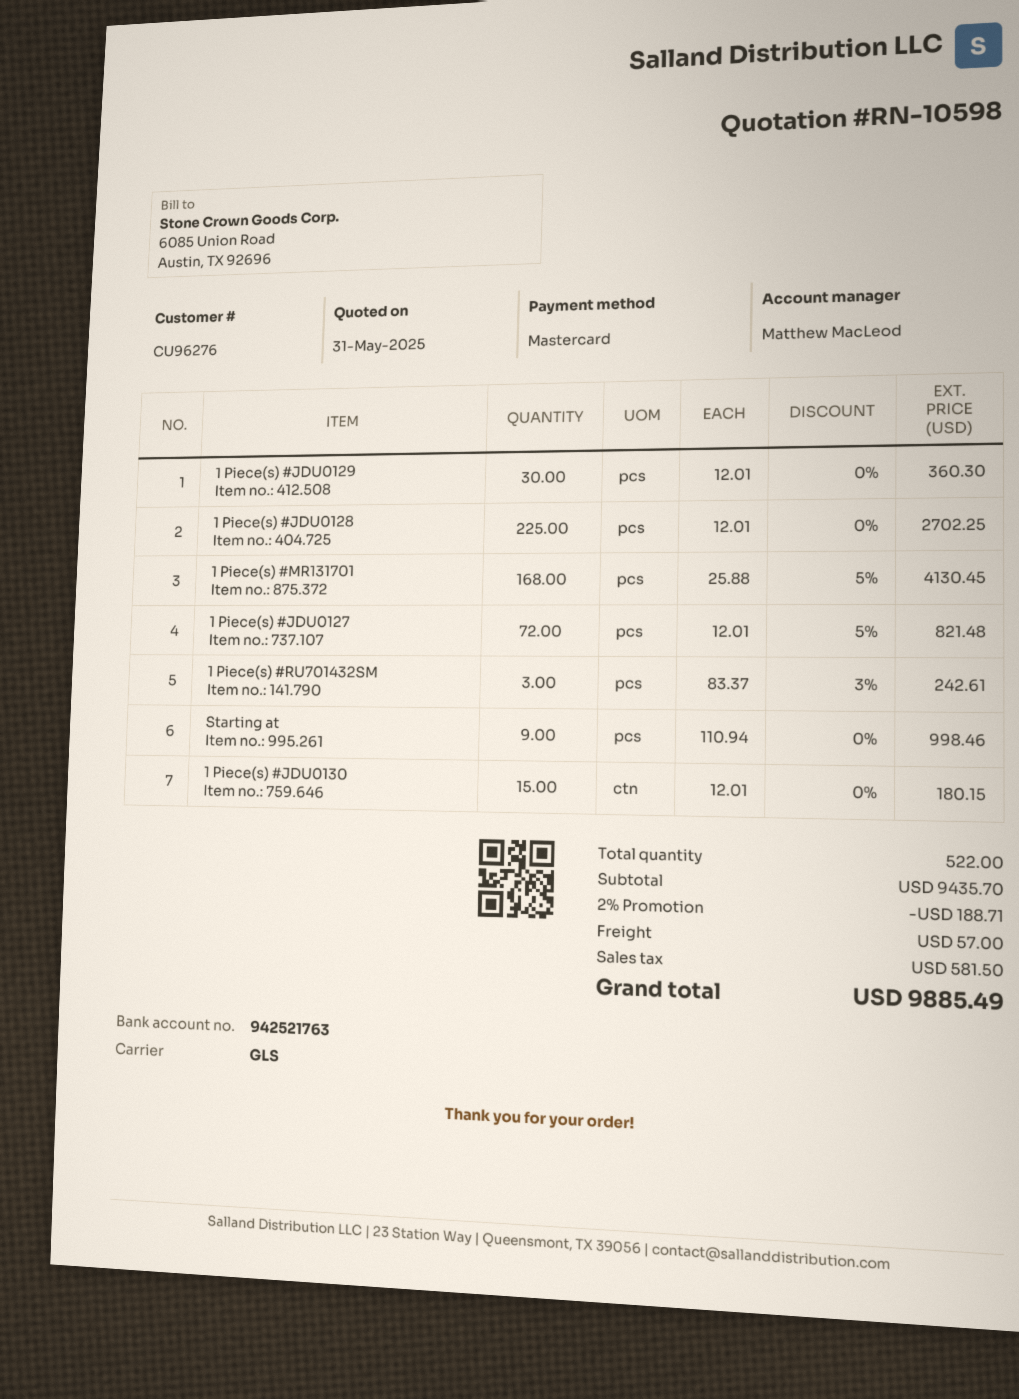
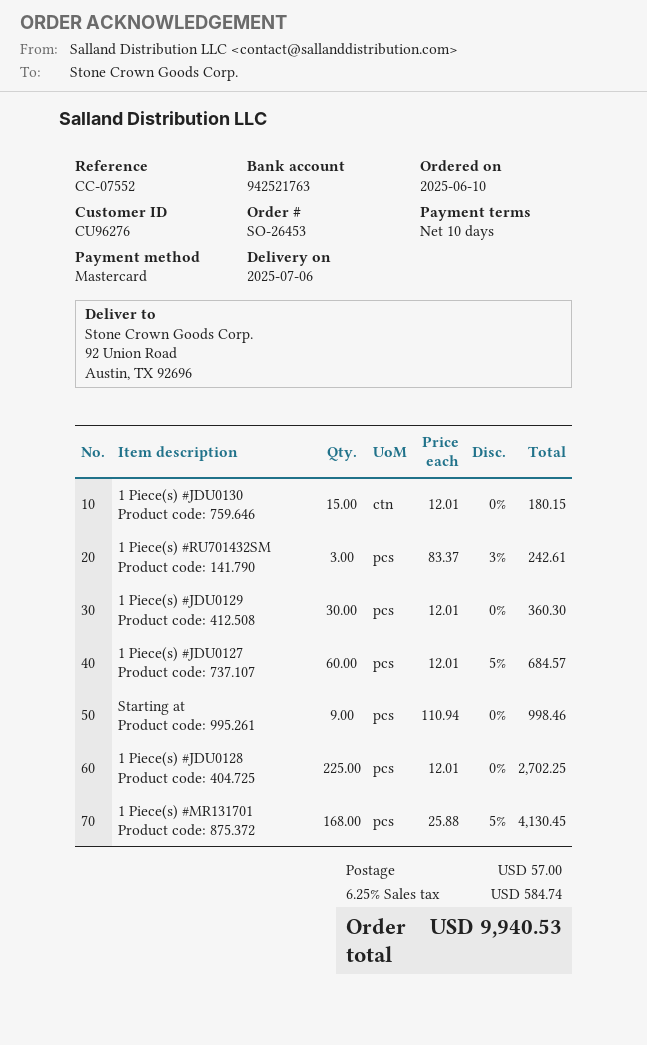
1 Piece(s) #JDU0127: 72 x 12.01 - 5% = 821.48 -> 60 x 12.01 - 5% = 684.57
discount: 2% = 188.71 -> none
tax: 581.50 -> 584.74
total: 9885.49 -> 9940.53

